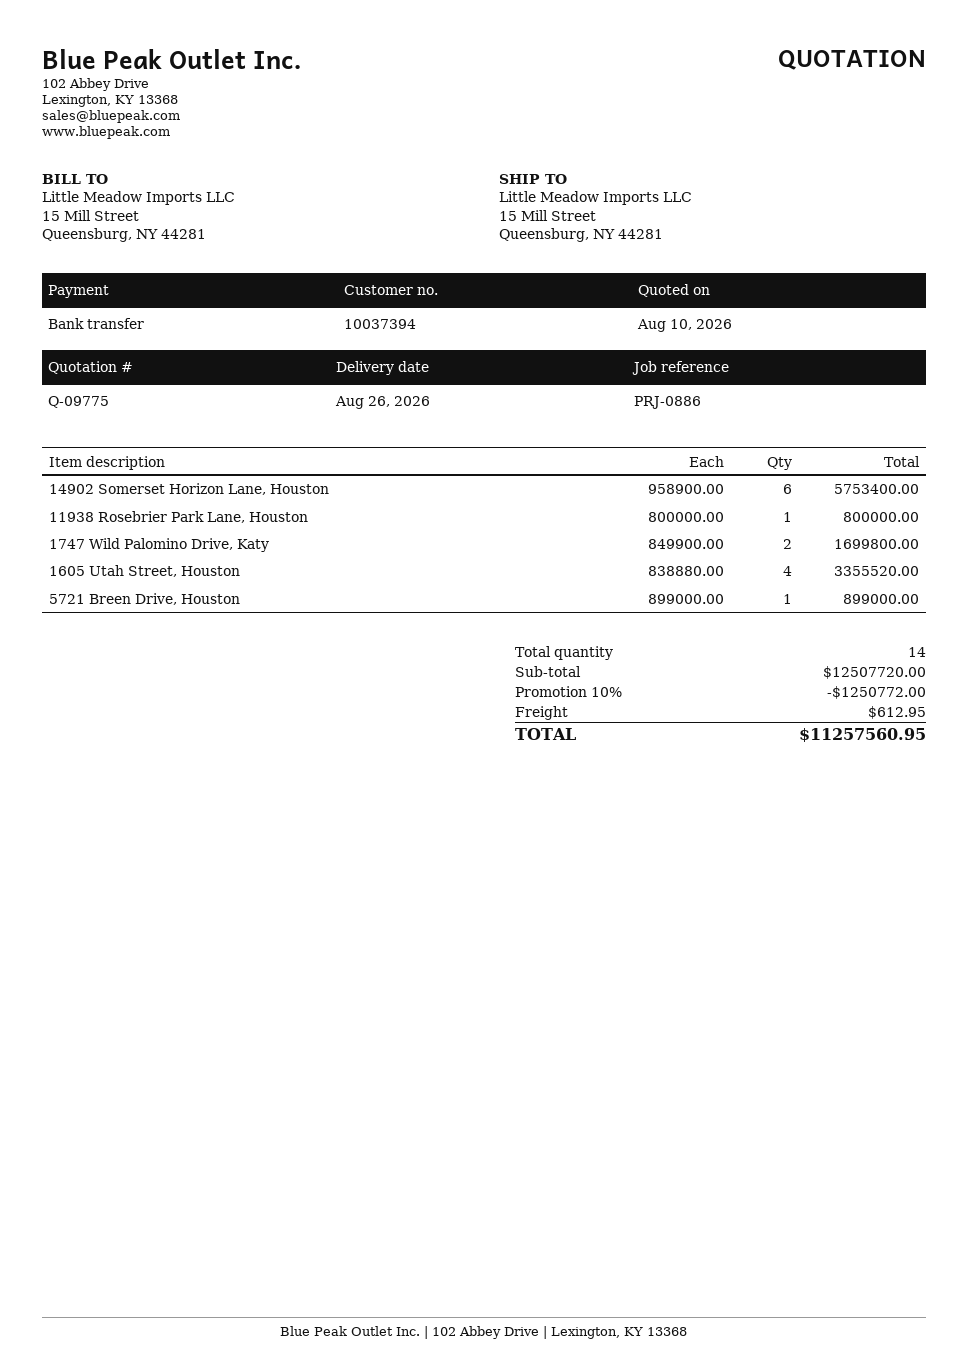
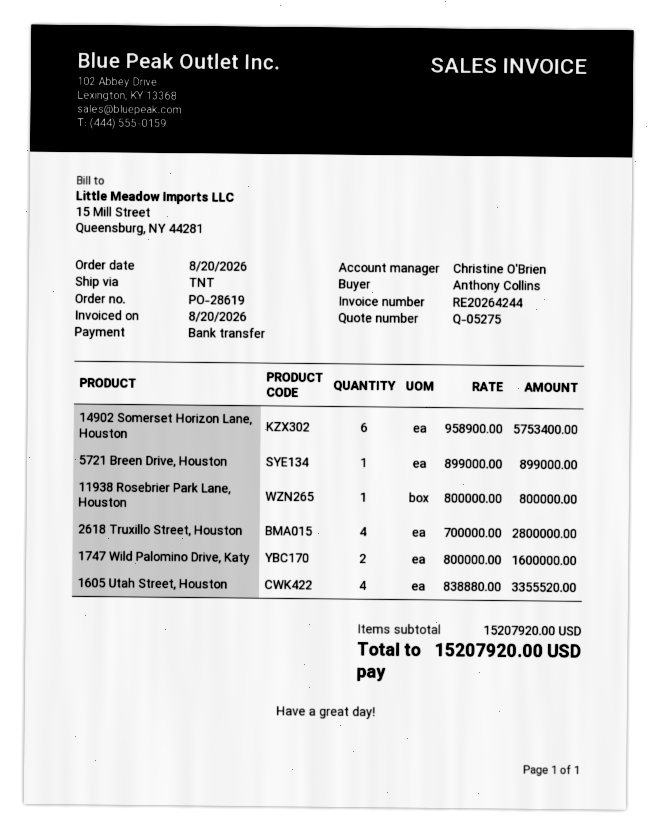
quote number: Q-09775 -> Q-05275
1747 Wild Palomino Drive, Katy: 2 x 849900.00 = 1699800.00 -> 2 x 800000.00 = 1600000.00
2618 Truxillo Street, Houston: none -> 4 x 700000.00 = 2800000.00
subtotal: 12507720.00 -> 15207920.00
discount: 10% = 1250772.00 -> none
shipping: 612.95 -> none
total: 11257560.95 -> 15207920.00

